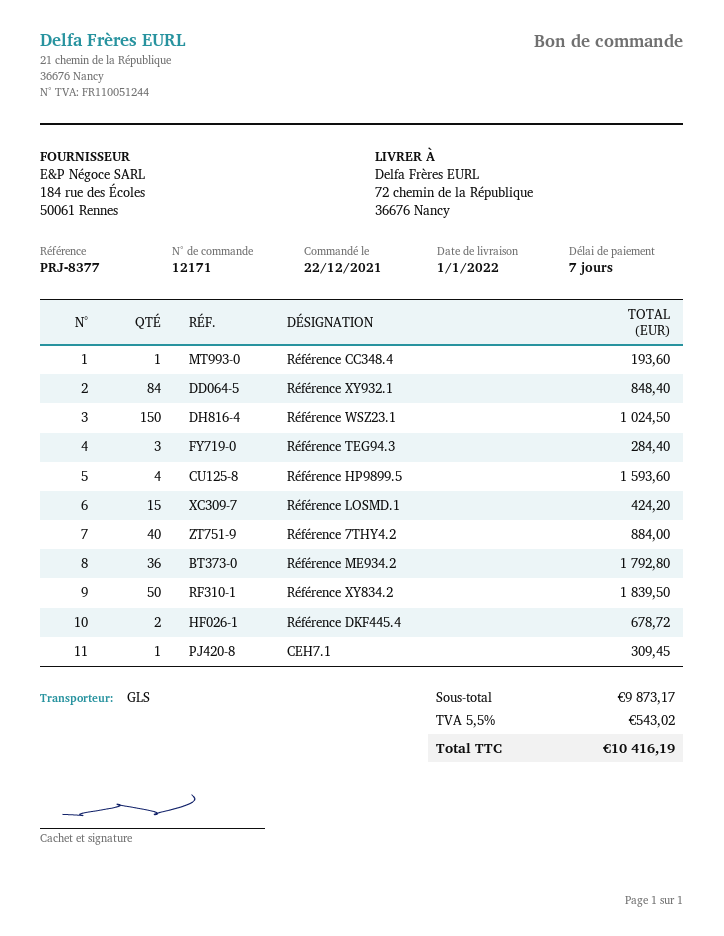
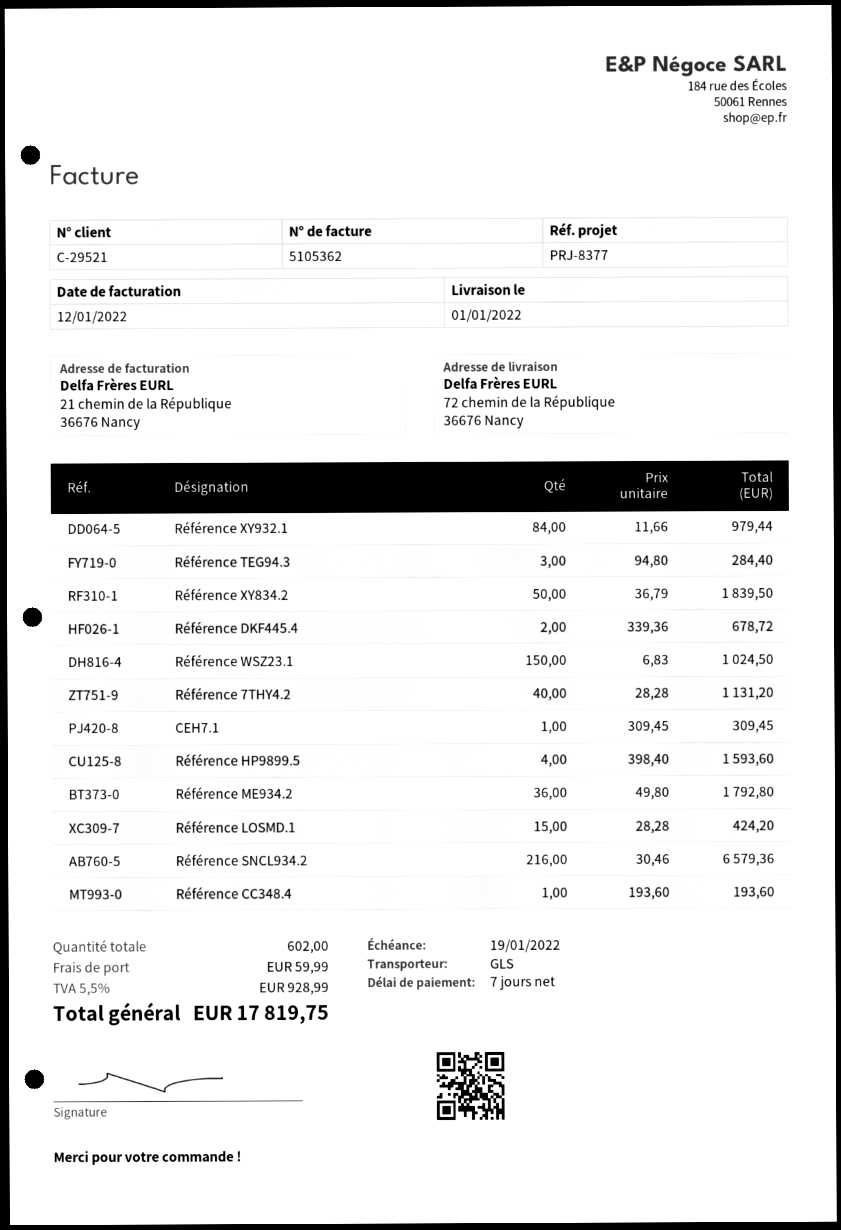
Référence XY932.1: 84 for 848.40 -> 84 for 979.44
Référence 7THY4.2: 40 for 884.00 -> 40 for 1131.20
Référence SNCL934.2: none -> 216 for 6579.36
shipping: none -> 59.99
tax: 5.5% = 543.02 -> 5.5% = 928.99
total: 10416.19 -> 17819.75

